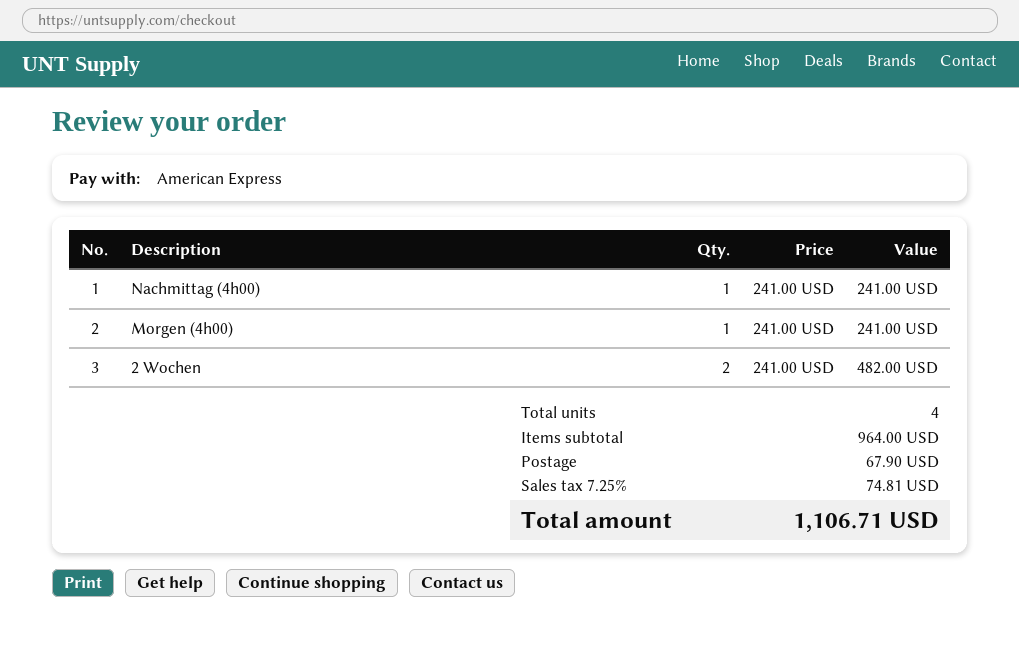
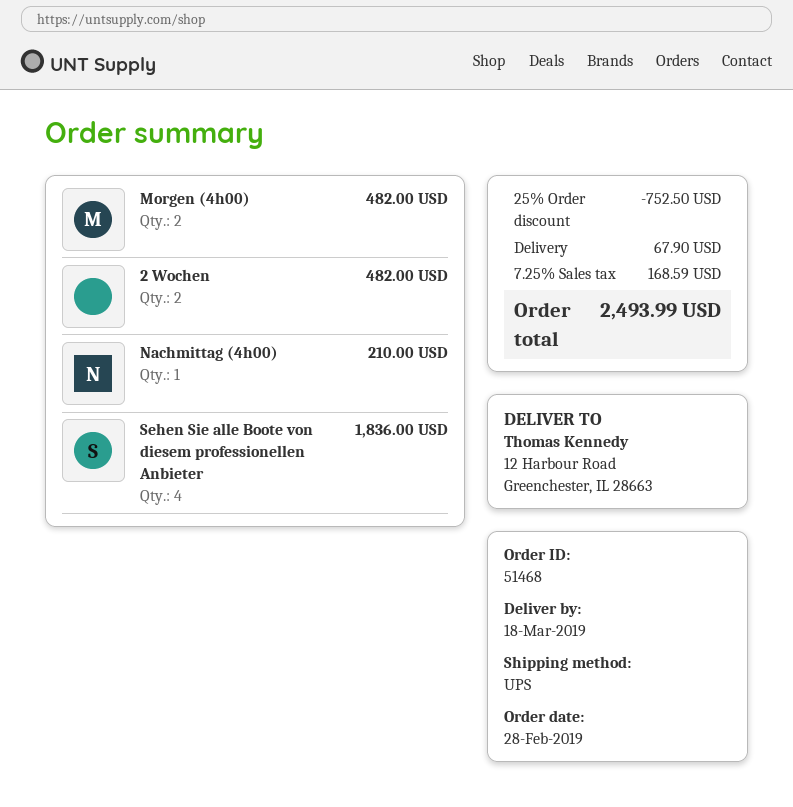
Nachmittag (4h00): 1 for 241.00 -> 1 for 210.00
Morgen (4h00): 1 for 241.00 -> 2 for 482.00
Sehen Sie alle Boote von diesem professionellen Anbieter: none -> 4 for 1836.00
discount: none -> 25% = 752.50
tax: 7.25% = 74.81 -> 7.25% = 168.59
total: 1106.71 -> 2493.99

